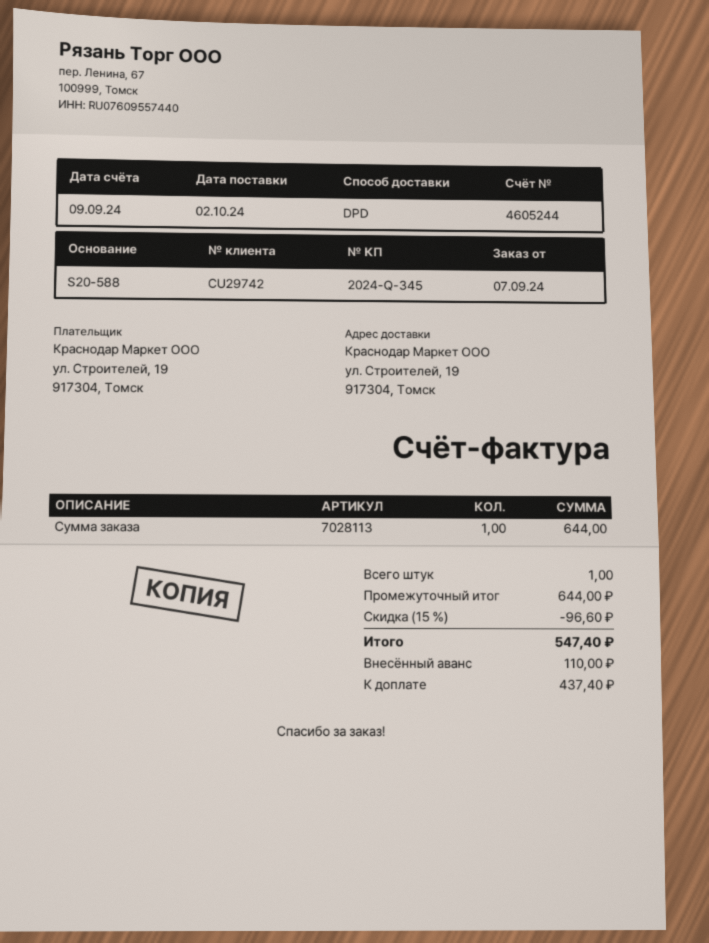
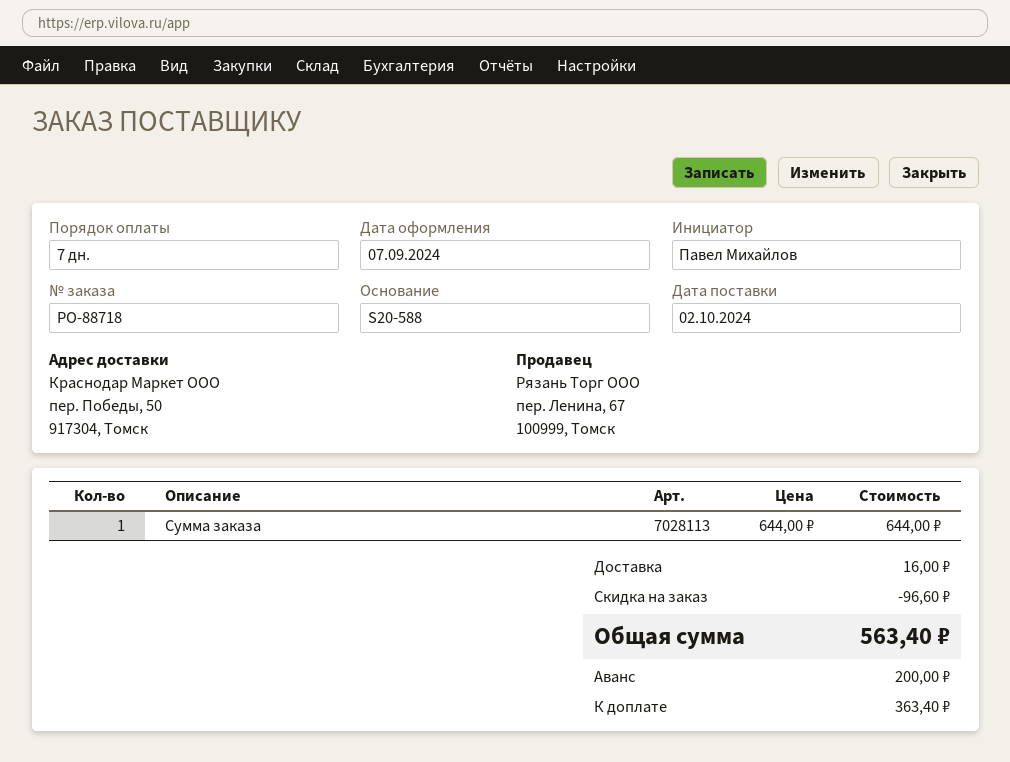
ship to: ул. Строителей, 19, 917304, Томск -> пер. Победы, 50, 917304, Томск
shipping: none -> 16.00
total: 547.40 -> 563.40
deposit: 110.00 -> 200.00
balance: 437.40 -> 363.40

